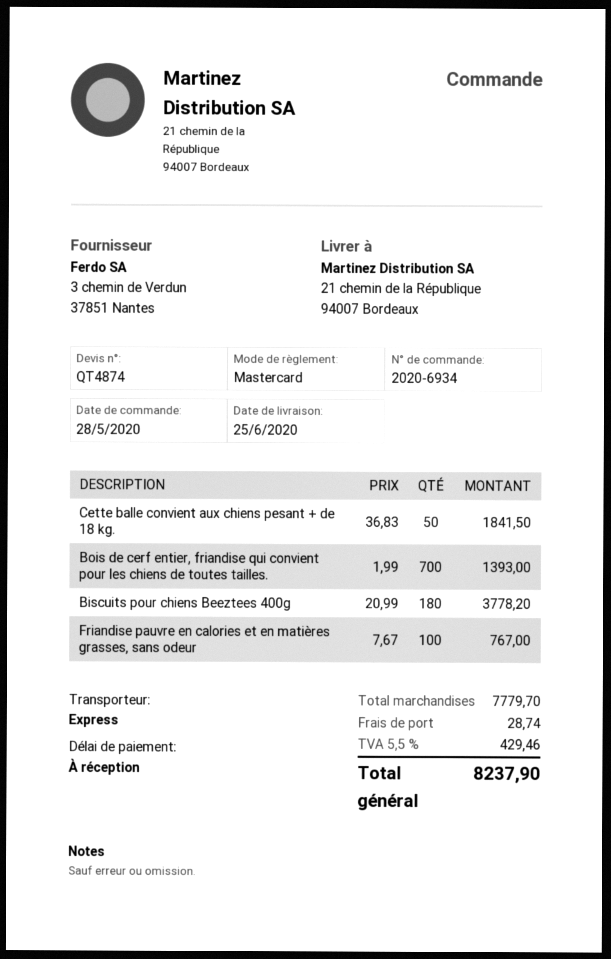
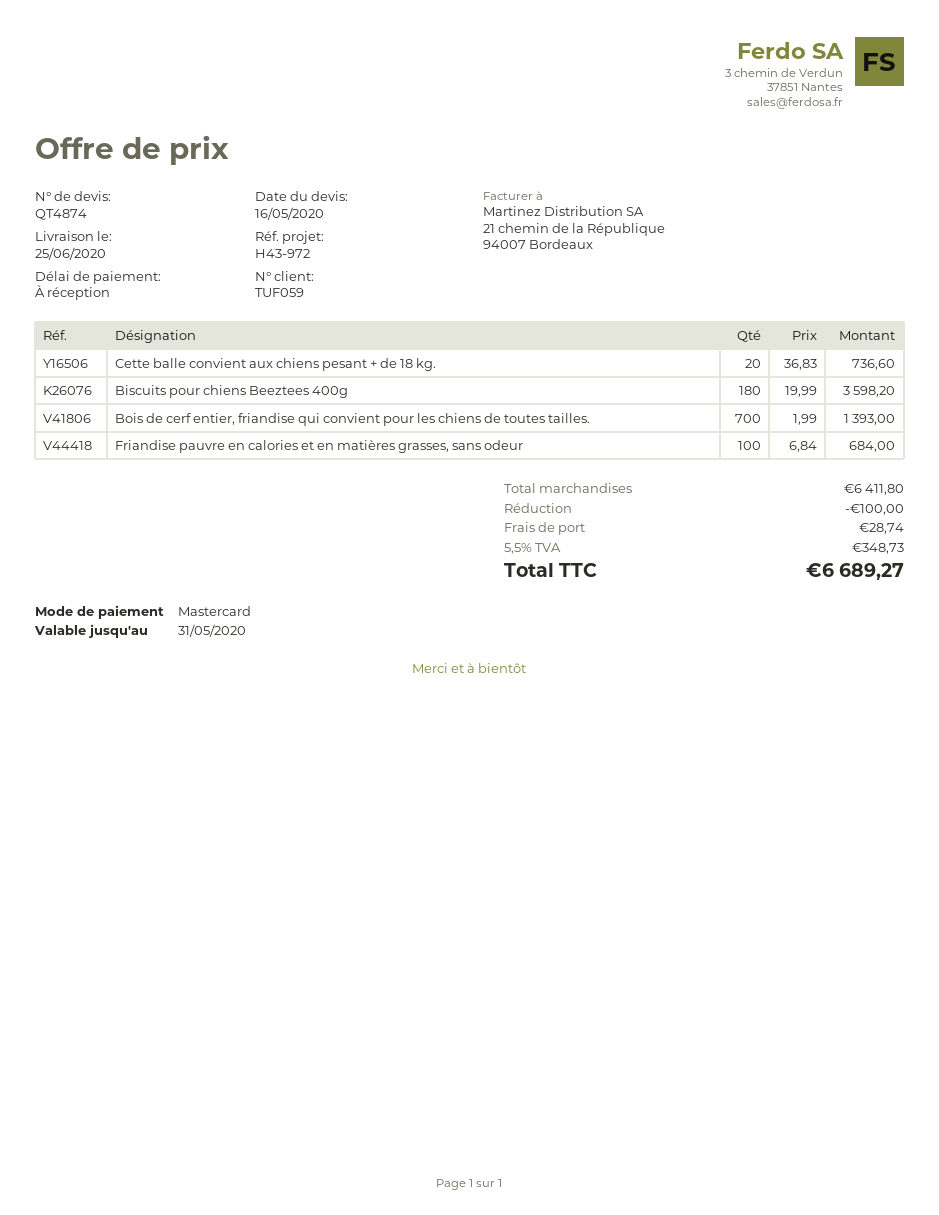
Cette balle convient aux chiens pesant + de 18 kg.: 50 x 36.83 = 1841.50 -> 20 x 36.83 = 736.60
Biscuits pour chiens Beeztees 400g: 180 x 20.99 = 3778.20 -> 180 x 19.99 = 3598.20
Friandise pauvre en calories et en matières grasses, sans odeur: 100 x 7.67 = 767.00 -> 100 x 6.84 = 684.00
subtotal: 7779.70 -> 6411.80
discount: none -> 100.00
tax: 5.5% = 429.46 -> 5.5% = 348.73
total: 8237.90 -> 6689.27

